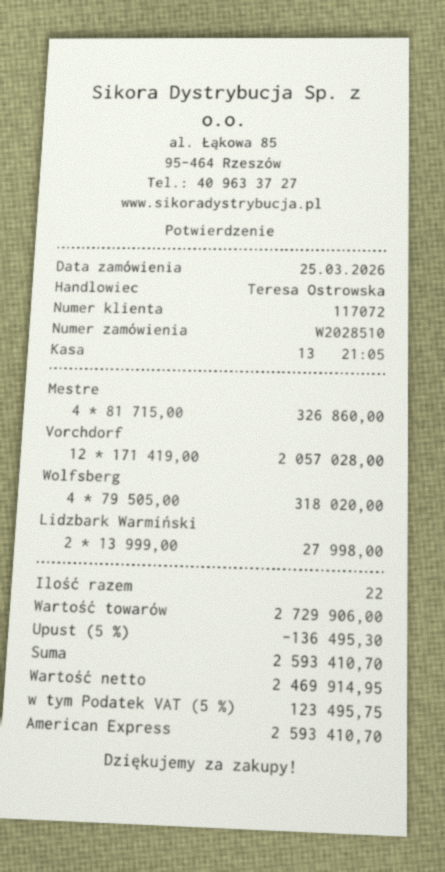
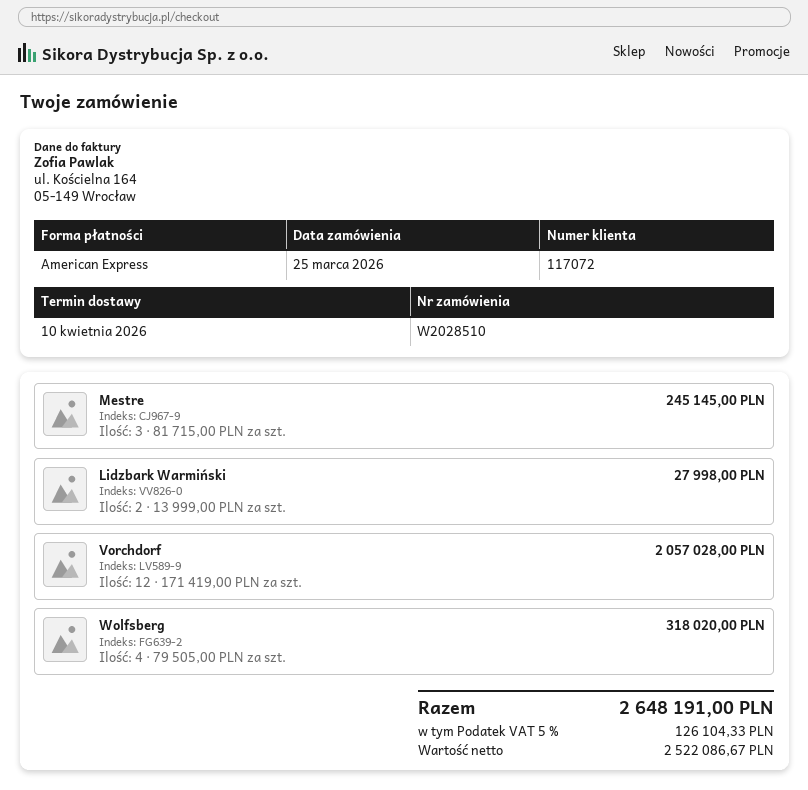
Mestre: 4 x 81715.00 = 326860.00 -> 3 x 81715.00 = 245145.00
discount: 5% = 136495.30 -> none
net: 2469914.95 -> 2522086.67
tax: 5% = 123495.75 -> 5% = 126104.33
total: 2593410.70 -> 2648191.00

